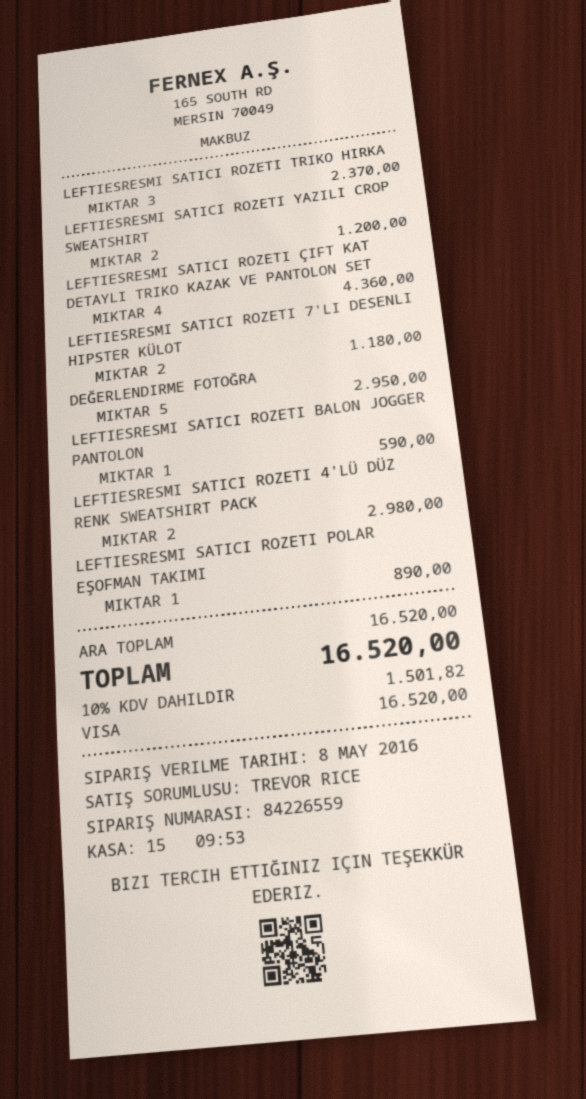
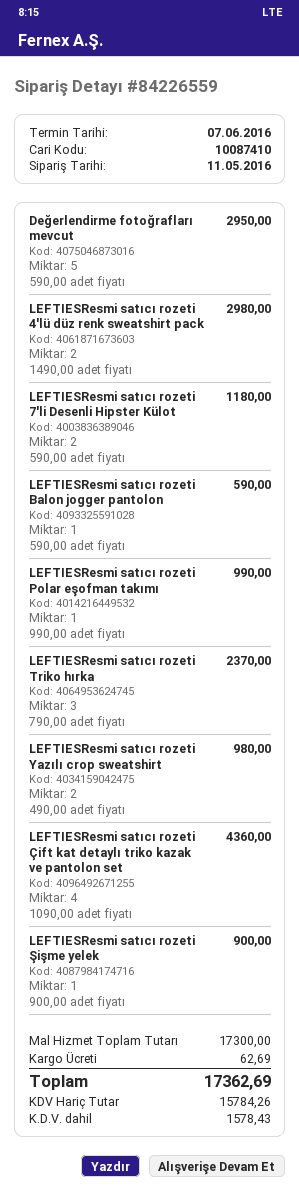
order date: 2016-05-08 -> 2016-05-11
LEFTIESRESMI SATICI ROZETI YAZILI CROP SWEATSHIRT: 2 for 1200.00 -> 2 for 980.00
LEFTIESRESMI SATICI ROZETI POLAR EŞOFMAN TAKIMI: 1 for 890.00 -> 1 for 990.00
LEFTIESResmi satıcı rozeti Şişme yelek: none -> 1 for 900.00
subtotal: 16520.00 -> 17300.00
shipping: none -> 62.69
tax: 1501.82 -> 1578.43
total: 16520.00 -> 17362.69

